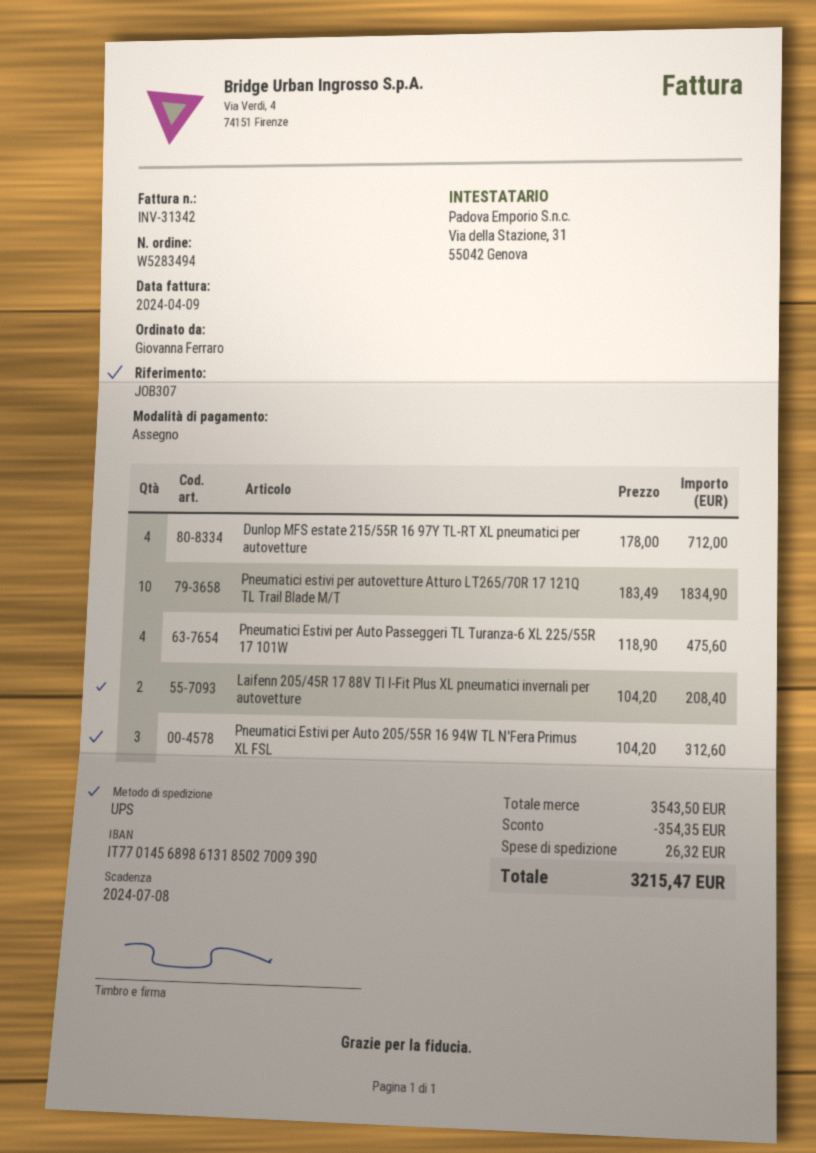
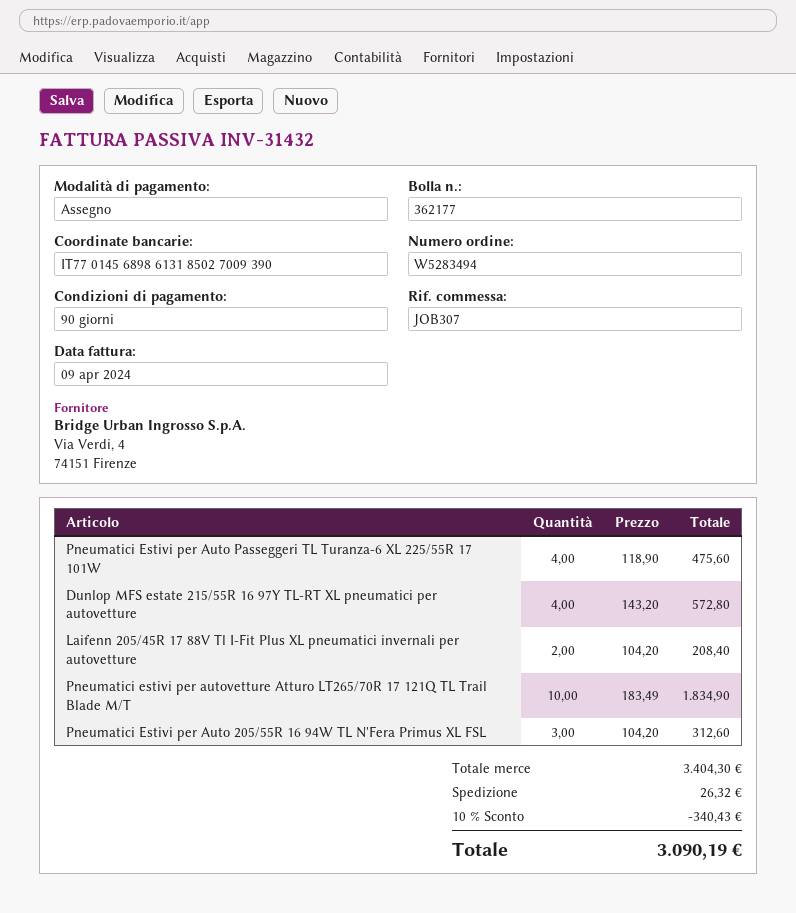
invoice number: INV-31342 -> INV-31432
Dunlop MFS estate 215/55R 16 97Y TL-RT XL pneumatici per autovetture: 4 x 178.00 = 712.00 -> 4 x 143.20 = 572.80
subtotal: 3543.50 -> 3404.30
discount: 354.35 -> 340.43
total: 3215.47 -> 3090.19

